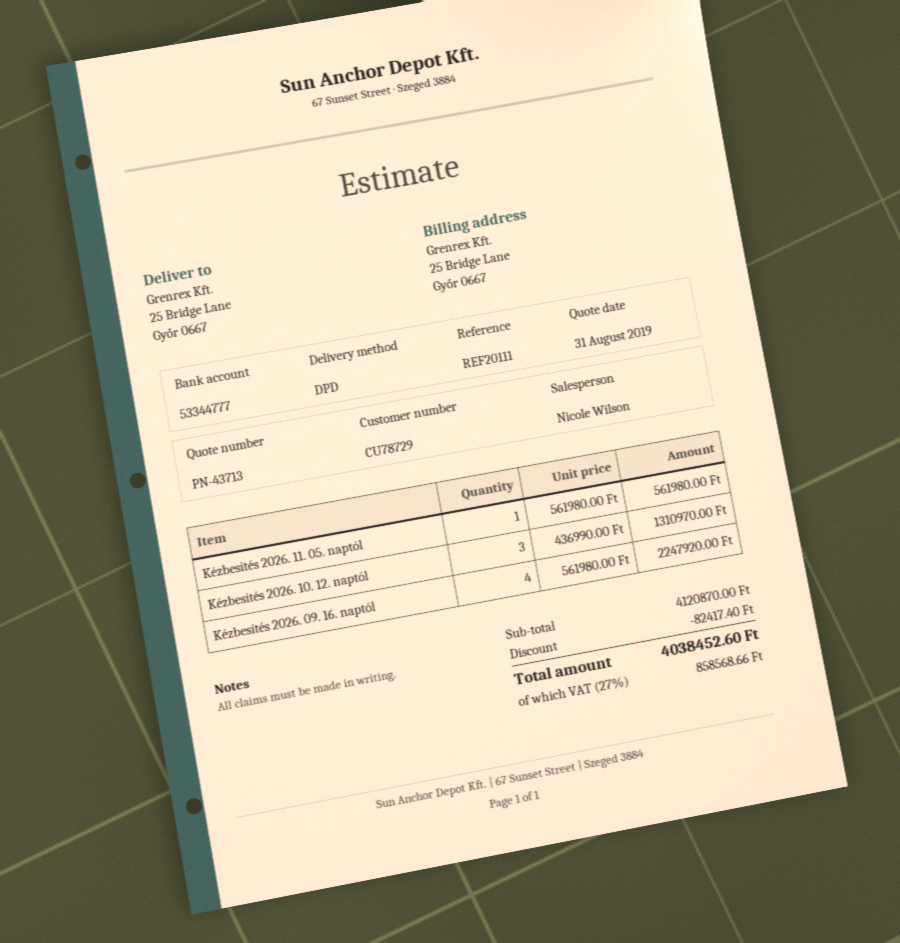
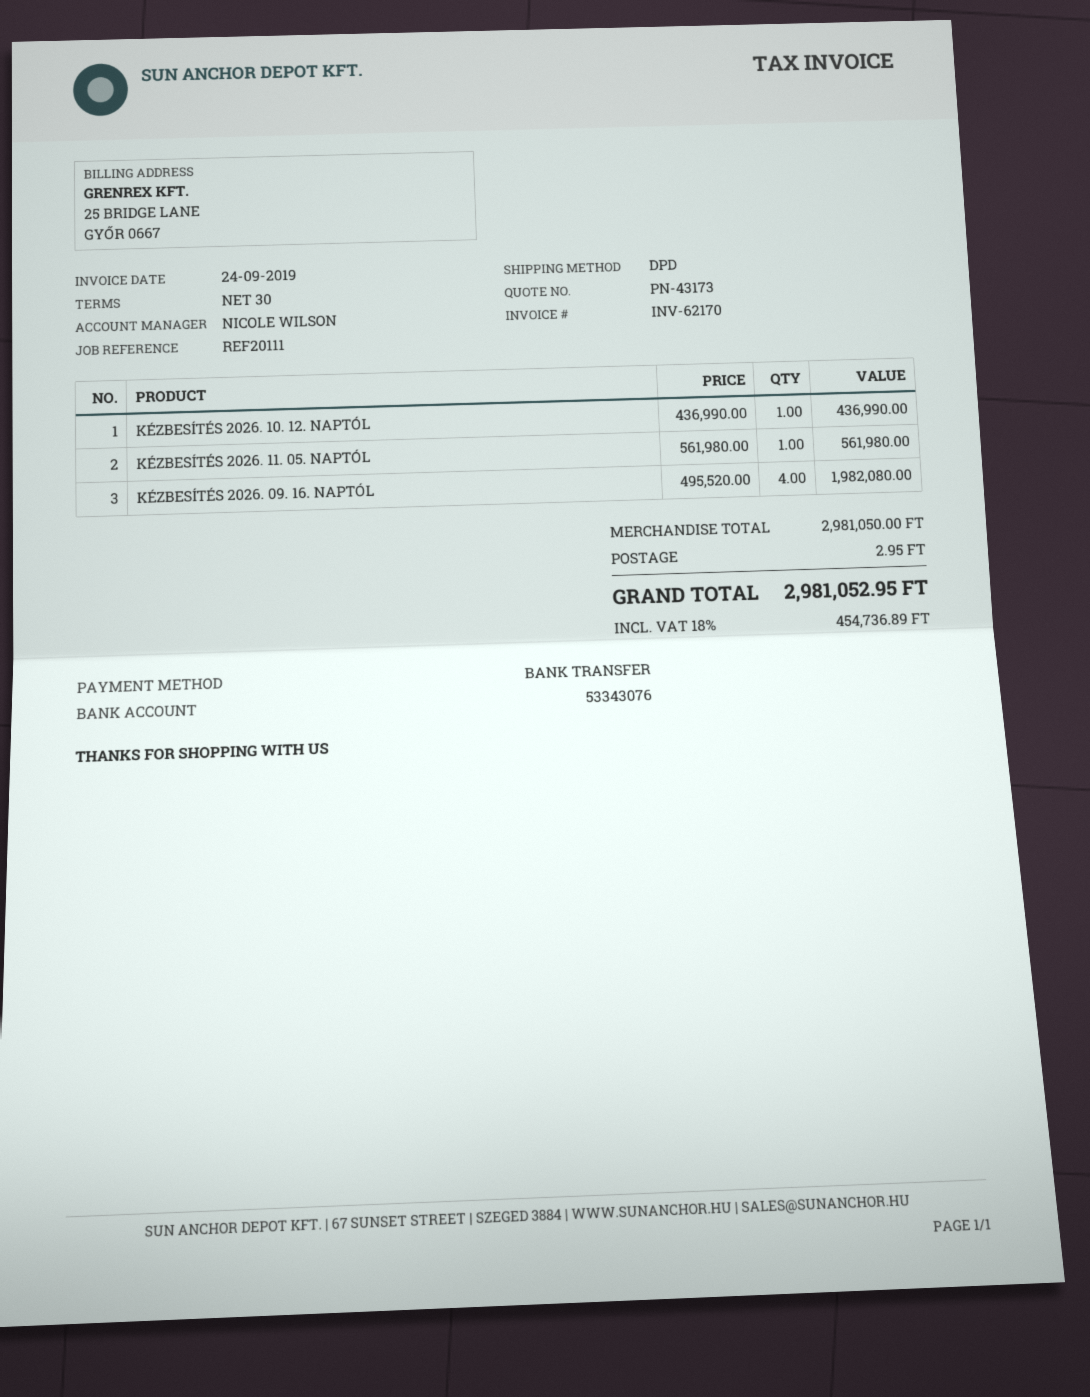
quote number: PN-43713 -> PN-43173
bank account: 53344777 -> 53343076
Kézbesítés 2026. 10. 12. naptól: 3 x 436990.00 = 1310970.00 -> 1 x 436990.00 = 436990.00
Kézbesítés 2026. 09. 16. naptól: 4 x 561980.00 = 2247920.00 -> 4 x 495520.00 = 1982080.00
subtotal: 4120870.00 -> 2981050.00
discount: 82417.40 -> none
shipping: none -> 2.95
tax: 27% = 858568.66 -> 18% = 454736.89
total: 4038452.60 -> 2981052.95

